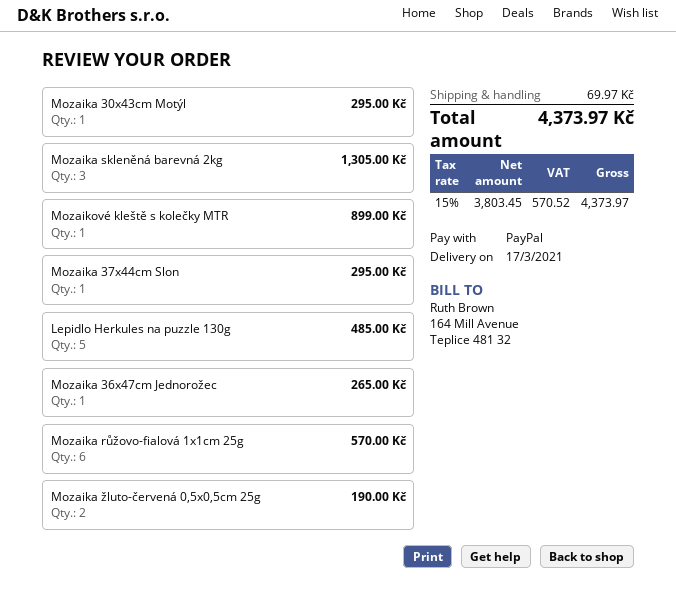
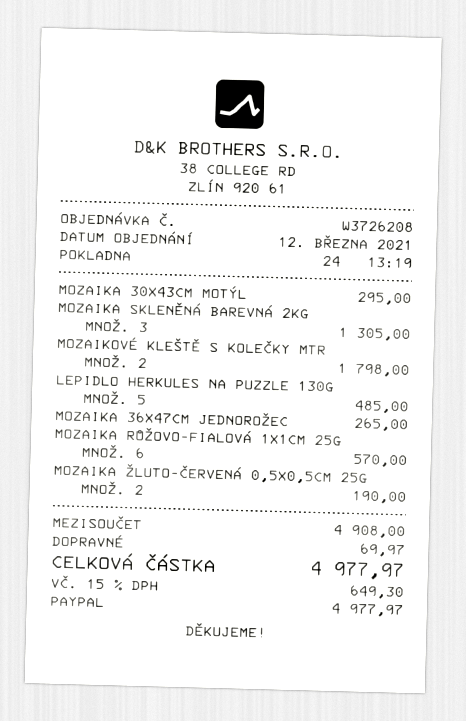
Mozaikové kleště s kolečky MTR: 1 for 899.00 -> 2 for 1798.00
Mozaika 37x44cm Slon: 1 for 295.00 -> none
tax: 15% = 570.52 -> 15% = 649.30
total: 4373.97 -> 4977.97

